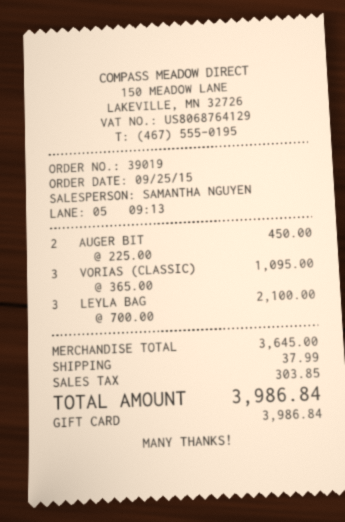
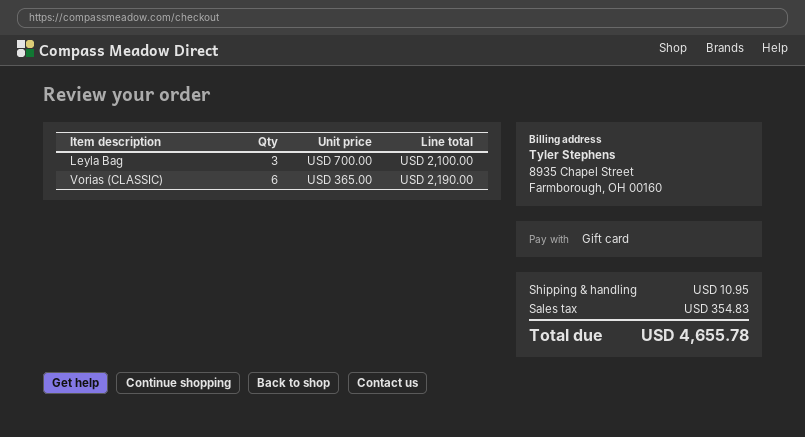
AUGER BIT: 2 x 225.00 = 450.00 -> none
VORIAS (CLASSIC): 3 x 365.00 = 1095.00 -> 6 x 365.00 = 2190.00
shipping: 37.99 -> 10.95
tax: 303.85 -> 354.83
total: 3986.84 -> 4655.78

